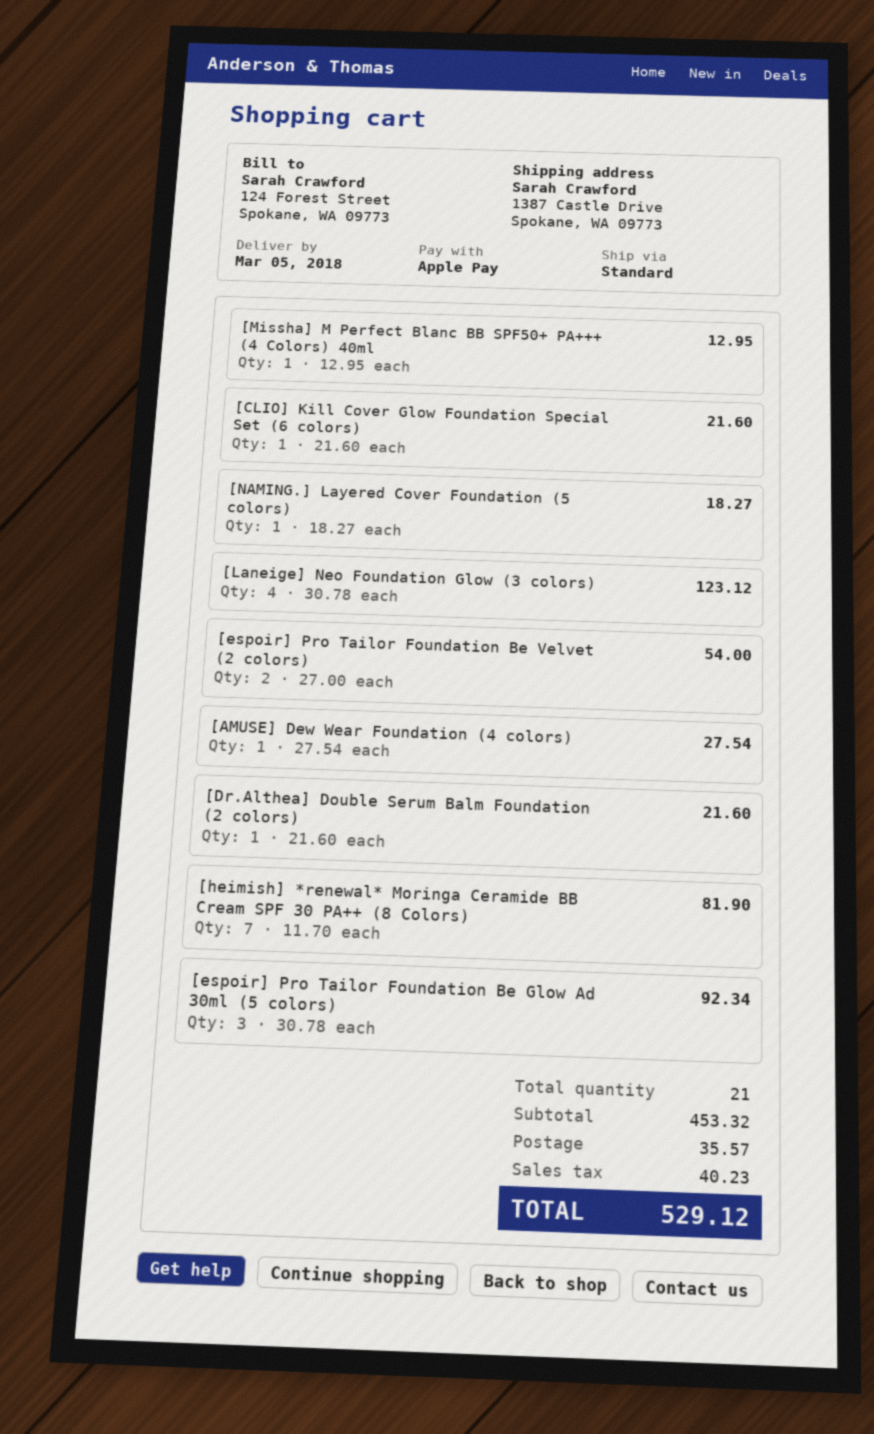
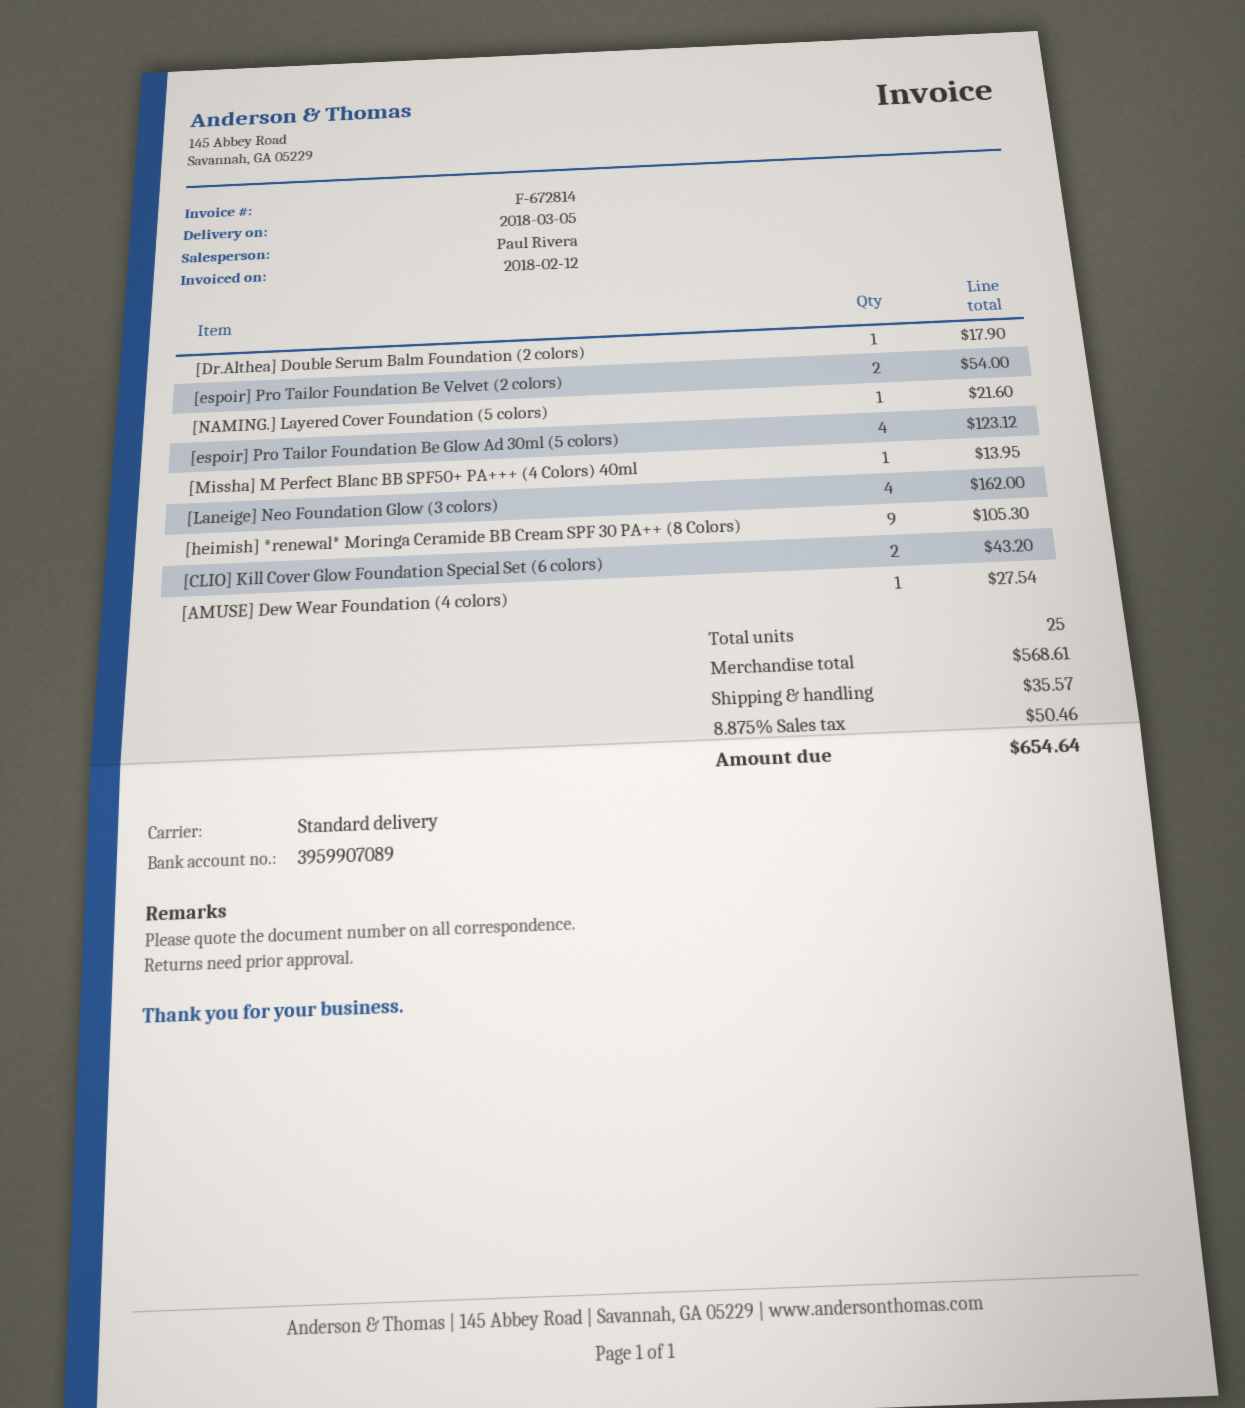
[Missha] M Perfect Blanc BB SPF50+ PA+++ (4 Colors) 40ml: 1 for 12.95 -> 1 for 13.95
[CLIO] Kill Cover Glow Foundation Special Set (6 colors): 1 for 21.60 -> 2 for 43.20
[NAMING.] Layered Cover Foundation (5 colors): 1 for 18.27 -> 1 for 21.60
[Laneige] Neo Foundation Glow (3 colors): 4 for 123.12 -> 4 for 162.00
[Dr.Althea] Double Serum Balm Foundation (2 colors): 1 for 21.60 -> 1 for 17.90
[heimish] *renewal* Moringa Ceramide BB Cream SPF 30 PA++ (8 Colors): 7 for 81.90 -> 9 for 105.30
[espoir] Pro Tailor Foundation Be Glow Ad 30ml (5 colors): 3 for 92.34 -> 4 for 123.12
total quantity: 21 -> 25
subtotal: 453.32 -> 568.61
tax: 40.23 -> 50.46
total: 529.12 -> 654.64

